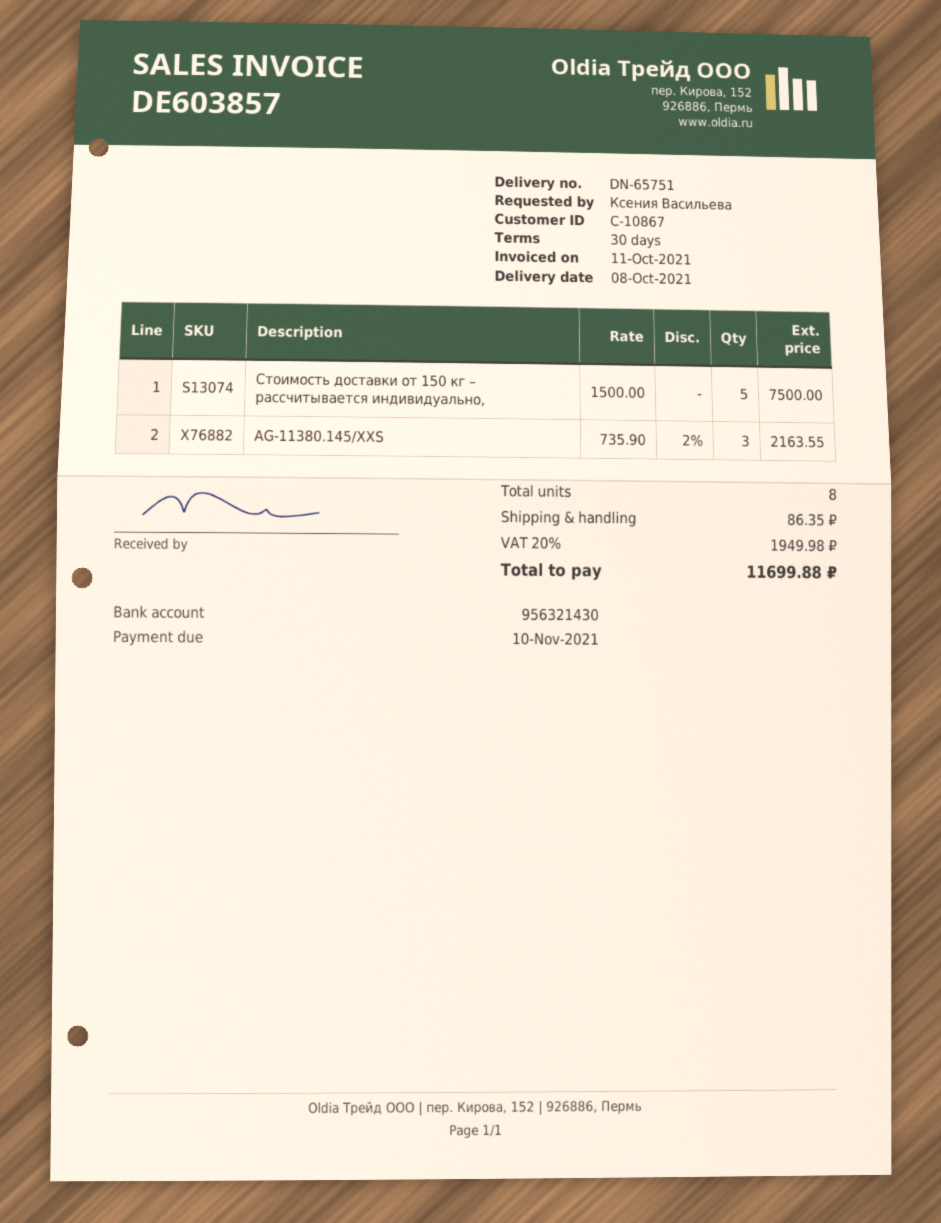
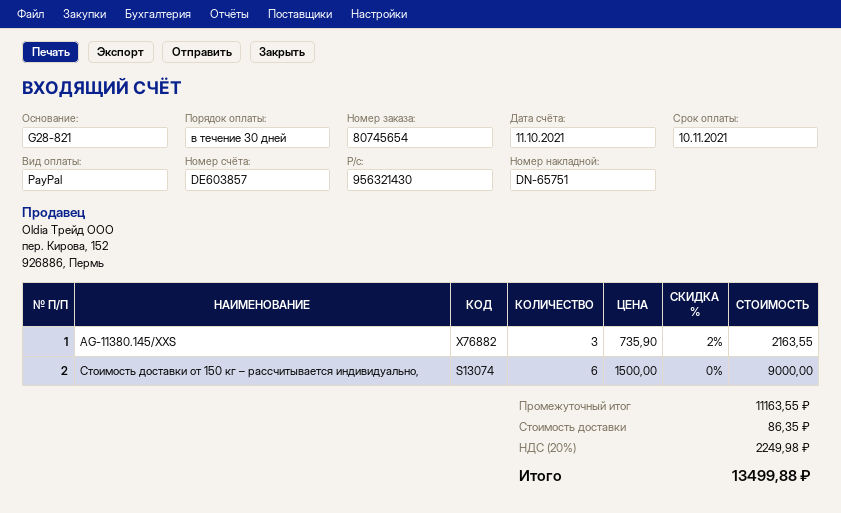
Стоимость доставки от 150 кг – рассчитывается индивидуально,: 5 x 1500.00 = 7500.00 -> 6 x 1500.00 = 9000.00
tax: 20% = 1949.98 -> 20% = 2249.98
total: 11699.88 -> 13499.88

